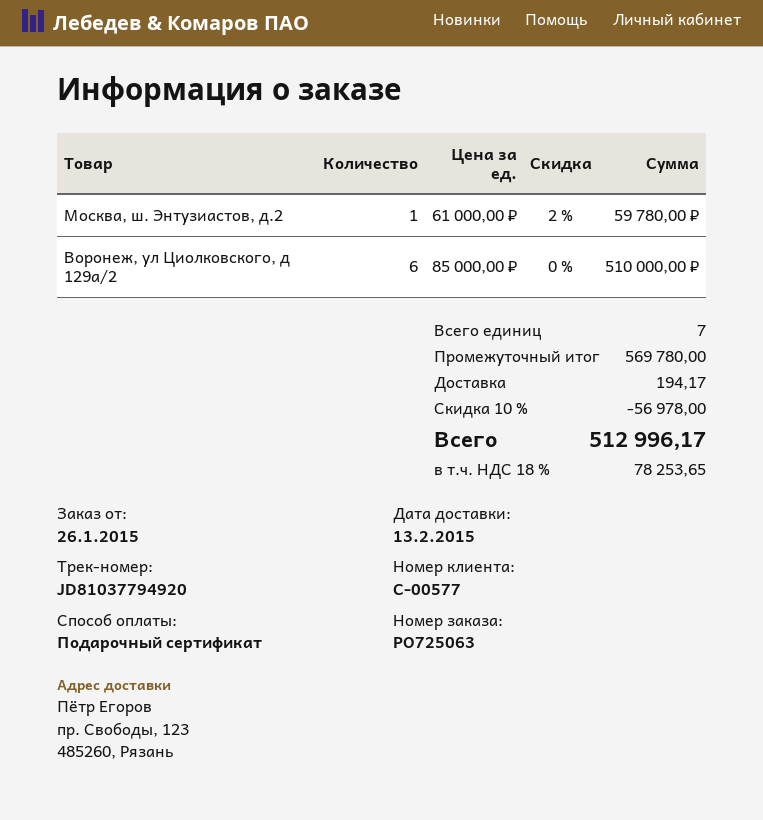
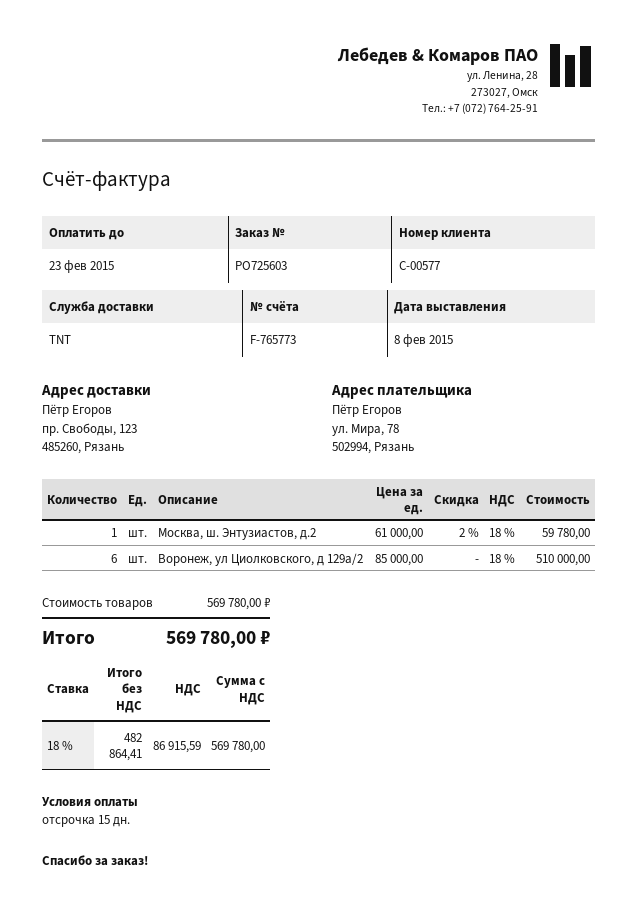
order number: PO725063 -> PO725603
discount: 10% = 56978.00 -> none
shipping: 194.17 -> none
tax: 18% = 78253.65 -> 18% = 86915.59
total: 512996.17 -> 569780.00

